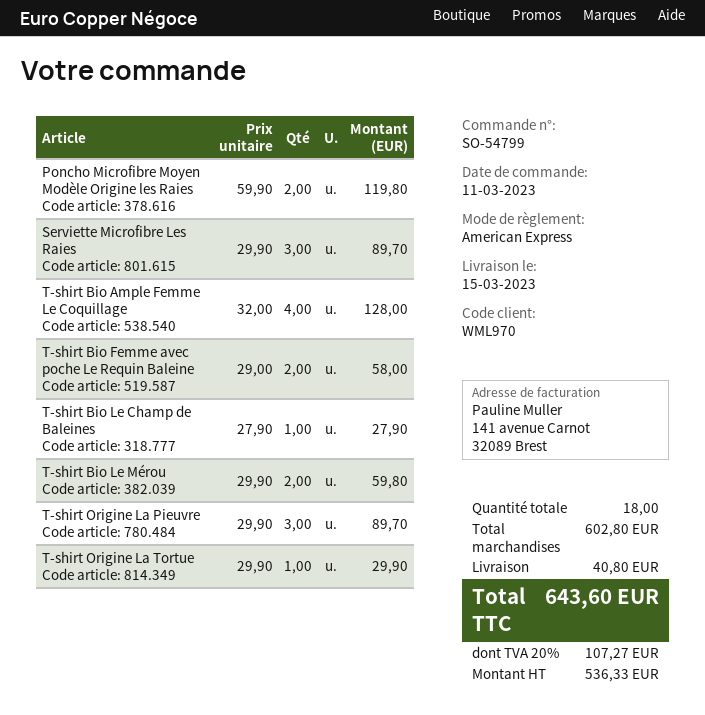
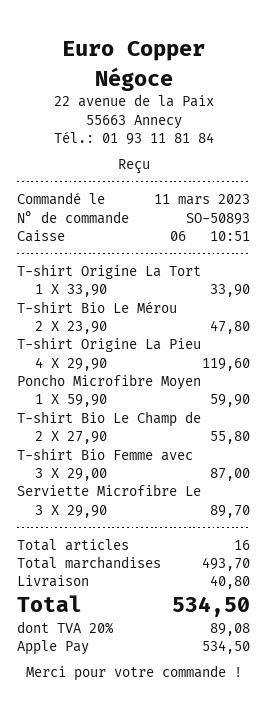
order number: SO-54799 -> SO-50893
payment method: American Express -> Apple Pay
Poncho Microfibre Moyen Modèle Origine les Raies: 2 x 59.90 = 119.80 -> 1 x 59.90 = 59.90
T-shirt Bio Ample Femme Le Coquillage: 4 x 32.00 = 128.00 -> none
T-shirt Bio Femme avec poche Le Requin Baleine: 2 x 29.00 = 58.00 -> 3 x 29.00 = 87.00
T-shirt Bio Le Champ de Baleines: 1 x 27.90 = 27.90 -> 2 x 27.90 = 55.80
T-shirt Bio Le Mérou: 2 x 29.90 = 59.80 -> 2 x 23.90 = 47.80
T-shirt Origine La Pieuvre: 3 x 29.90 = 89.70 -> 4 x 29.90 = 119.60
T-shirt Origine La Tortue: 1 x 29.90 = 29.90 -> 1 x 33.90 = 33.90
total quantity: 18 -> 16
subtotal: 602.80 -> 493.70
tax: 20% = 107.27 -> 20% = 89.08
total: 643.60 -> 534.50

